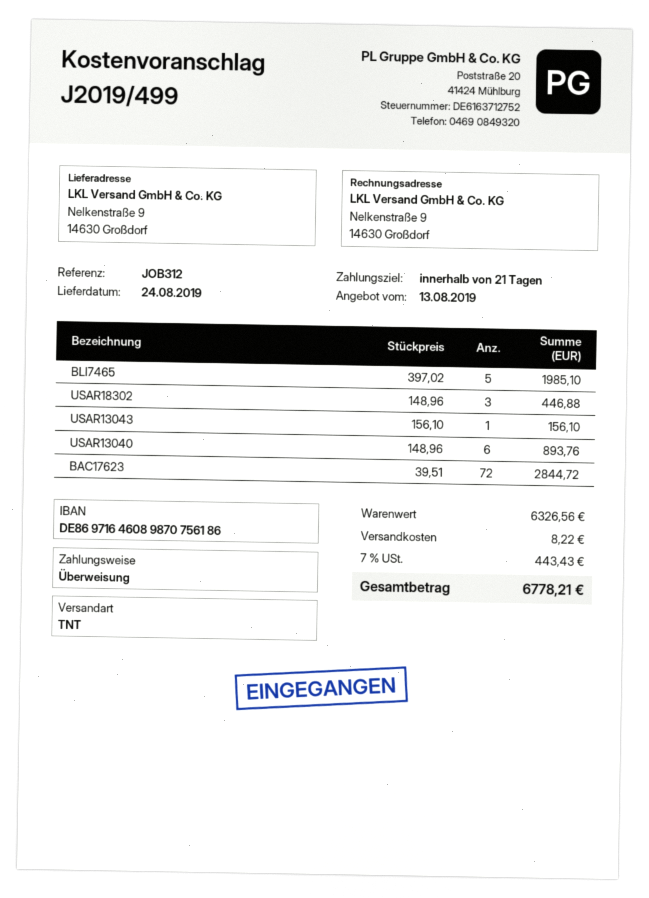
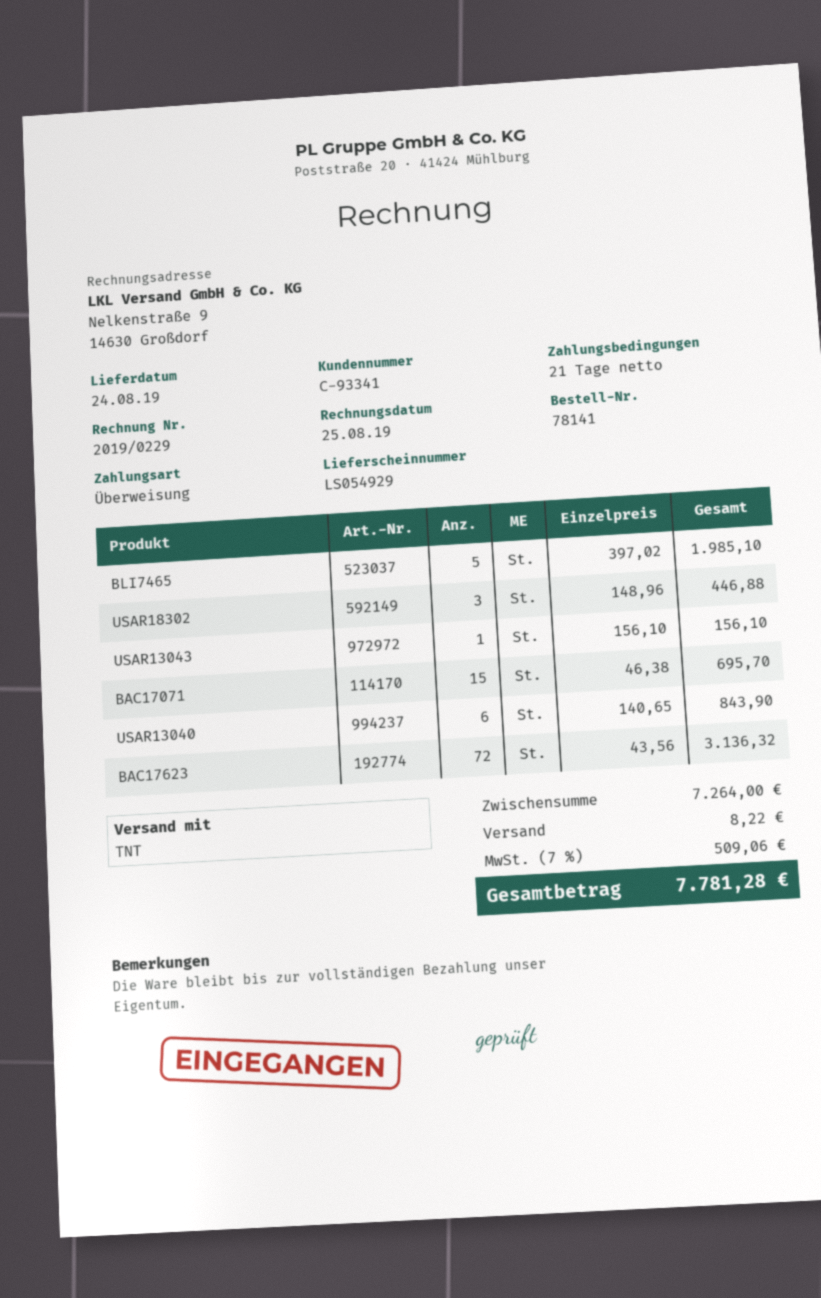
USAR13040: 6 x 148.96 = 893.76 -> 6 x 140.65 = 843.90
BAC17623: 72 x 39.51 = 2844.72 -> 72 x 43.56 = 3136.32
BAC17071: none -> 15 x 46.38 = 695.70
subtotal: 6326.56 -> 7264.00
tax: 7% = 443.43 -> 7% = 509.06
total: 6778.21 -> 7781.28

